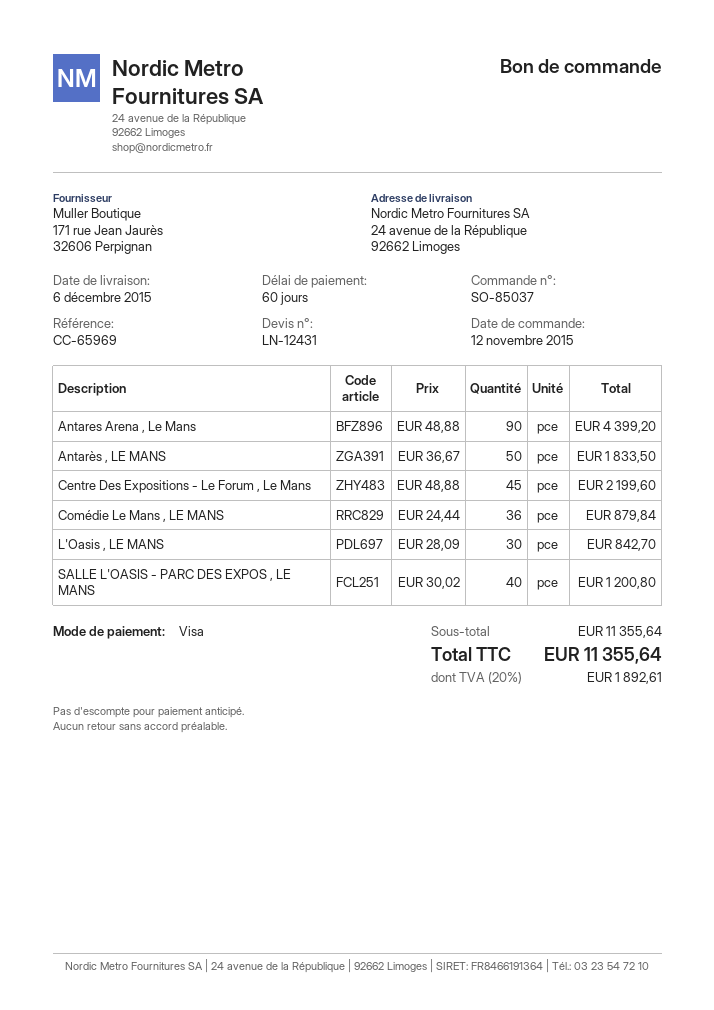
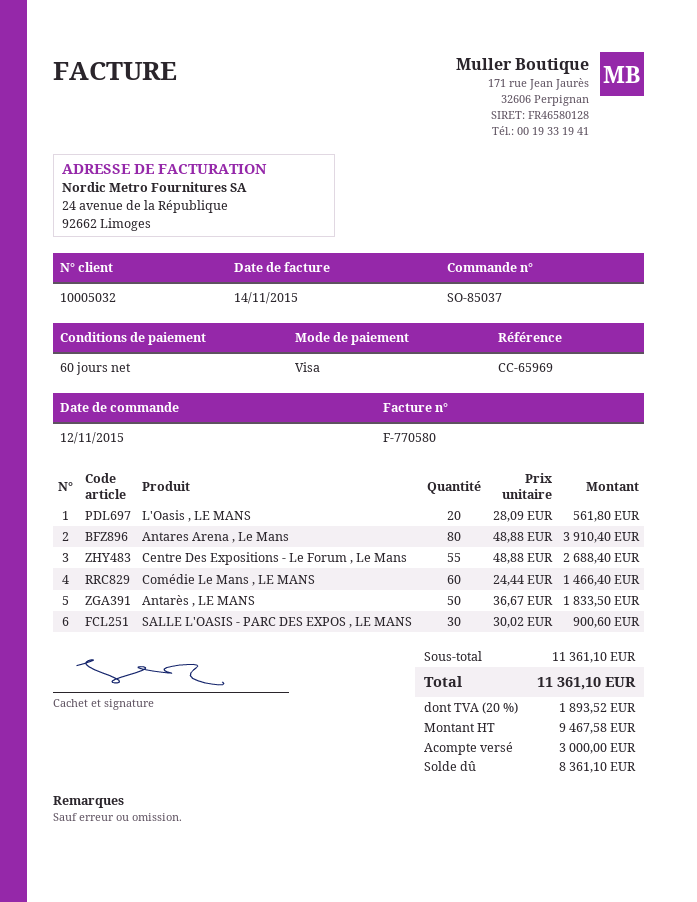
Antares Arena , Le Mans: 90 x 48.88 = 4399.20 -> 80 x 48.88 = 3910.40
Centre Des Expositions - Le Forum , Le Mans: 45 x 48.88 = 2199.60 -> 55 x 48.88 = 2688.40
Comédie Le Mans , LE MANS: 36 x 24.44 = 879.84 -> 60 x 24.44 = 1466.40
L'Oasis , LE MANS: 30 x 28.09 = 842.70 -> 20 x 28.09 = 561.80
SALLE L'OASIS - PARC DES EXPOS , LE MANS: 40 x 30.02 = 1200.80 -> 30 x 30.02 = 900.60
subtotal: 11355.64 -> 11361.10
tax: 20% = 1892.61 -> 20% = 1893.52
total: 11355.64 -> 11361.10

